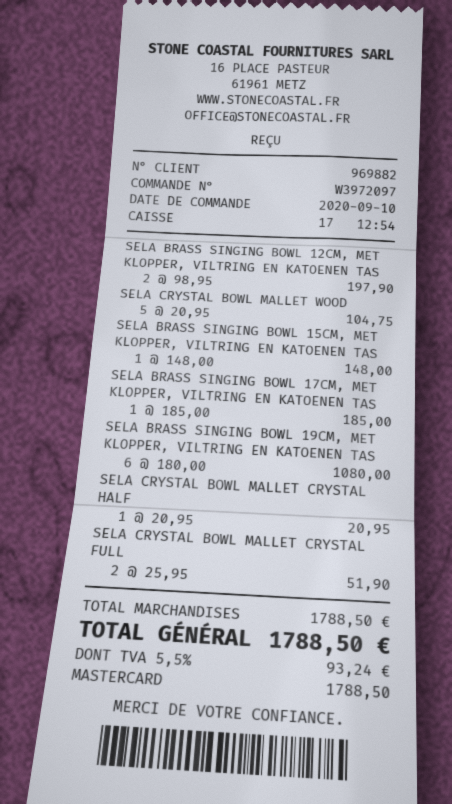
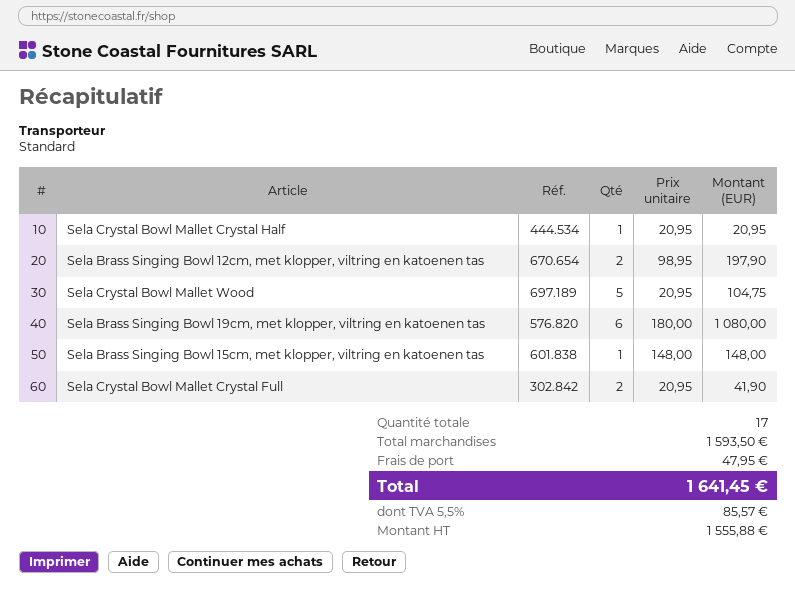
SELA BRASS SINGING BOWL 17CM, MET KLOPPER, VILTRING EN KATOENEN TAS: 1 x 185.00 = 185.00 -> none
SELA CRYSTAL BOWL MALLET CRYSTAL FULL: 2 x 25.95 = 51.90 -> 2 x 20.95 = 41.90
subtotal: 1788.50 -> 1593.50
shipping: none -> 47.95
tax: 5.5% = 93.24 -> 5.5% = 85.57
total: 1788.50 -> 1641.45

